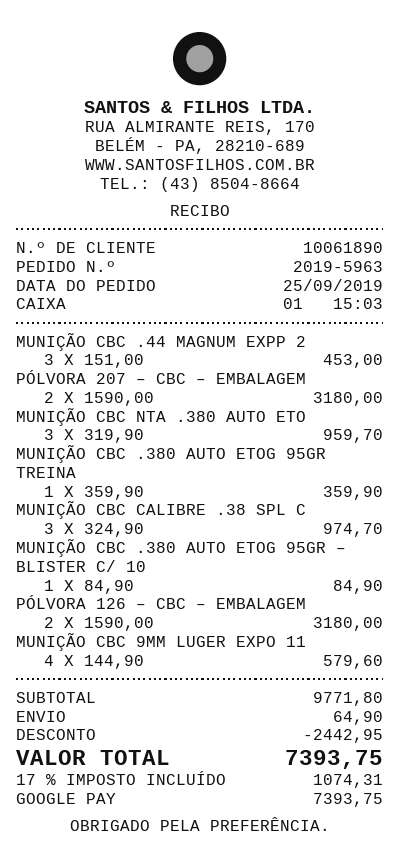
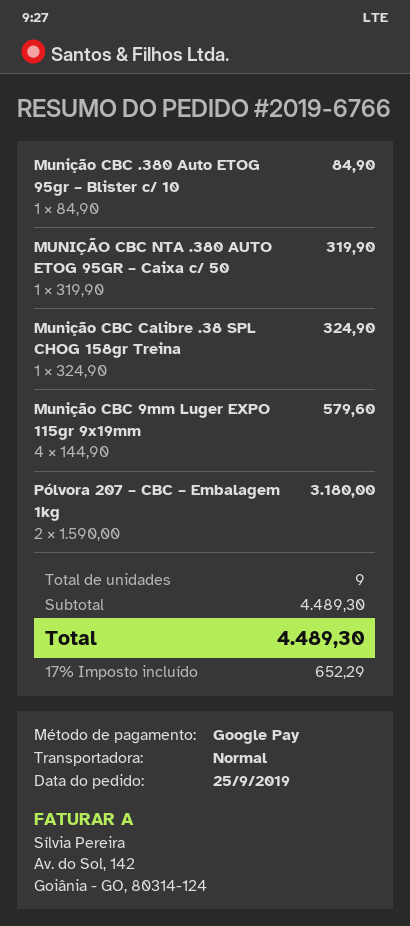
order number: 2019-5963 -> 2019-6766
MUNIÇÃO CBC .44 MAGNUM EXPP 2: 3 x 151.00 = 453.00 -> none
MUNIÇÃO CBC NTA .380 AUTO ETO: 3 x 319.90 = 959.70 -> 1 x 319.90 = 319.90
MUNIÇÃO CBC .380 AUTO ETOG 95GR TREINA: 1 x 359.90 = 359.90 -> none
MUNIÇÃO CBC CALIBRE .38 SPL C: 3 x 324.90 = 974.70 -> 1 x 324.90 = 324.90
PÓLVORA 126 – CBC – EMBALAGEM: 2 x 1590.00 = 3180.00 -> none
subtotal: 9771.80 -> 4489.30
discount: 2442.95 -> none
shipping: 64.90 -> none
tax: 17% = 1074.31 -> 17% = 652.29
total: 7393.75 -> 4489.30

